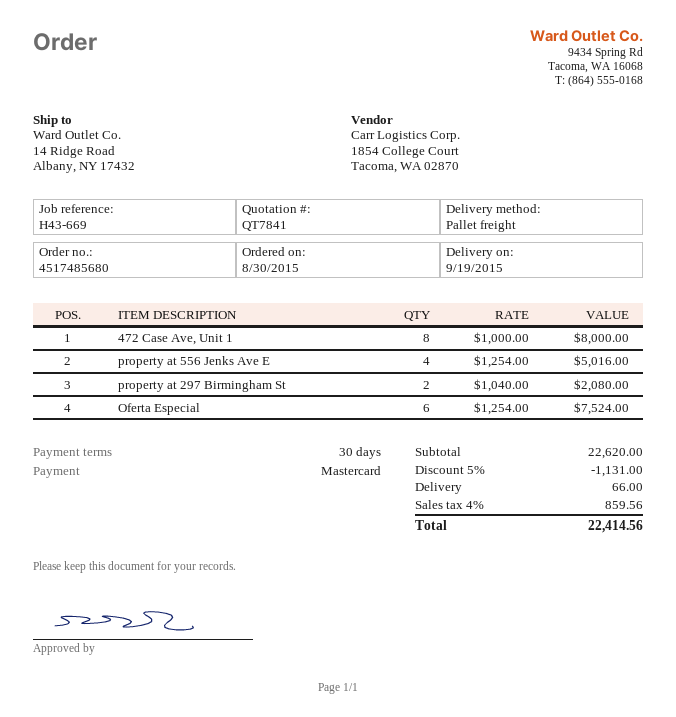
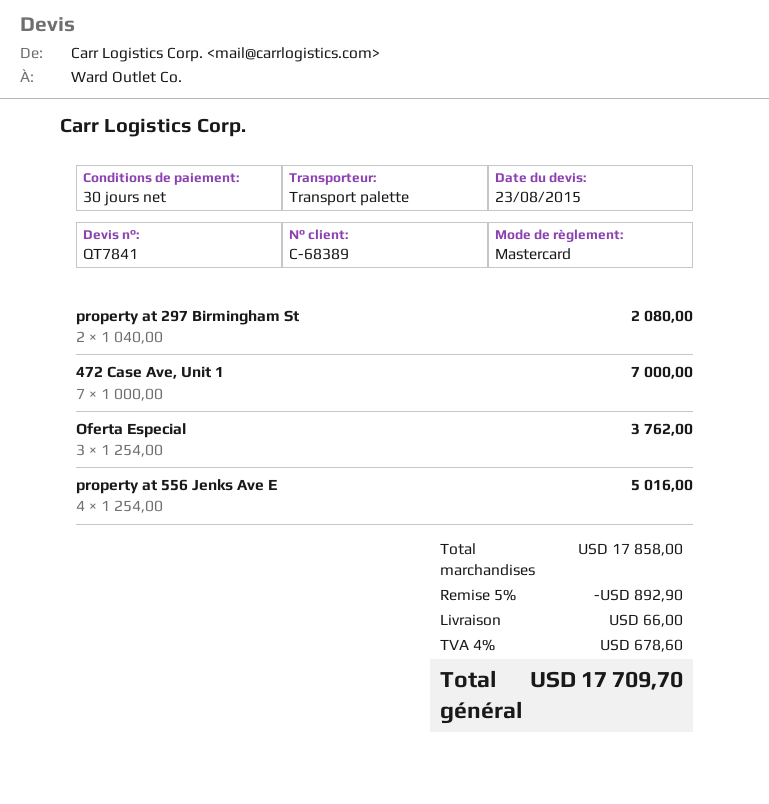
472 Case Ave, Unit 1: 8 x 1000.00 = 8000.00 -> 7 x 1000.00 = 7000.00
Oferta Especial: 6 x 1254.00 = 7524.00 -> 3 x 1254.00 = 3762.00
subtotal: 22620.00 -> 17858.00
discount: 5% = 1131.00 -> 5% = 892.90
tax: 4% = 859.56 -> 4% = 678.60
total: 22414.56 -> 17709.70

